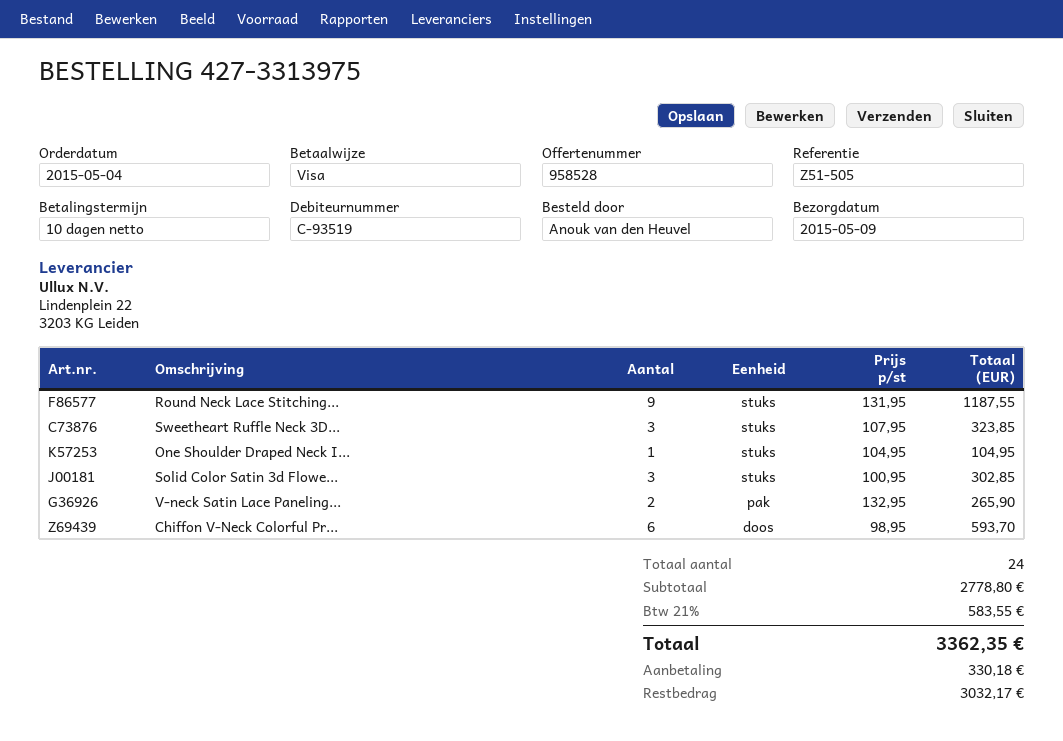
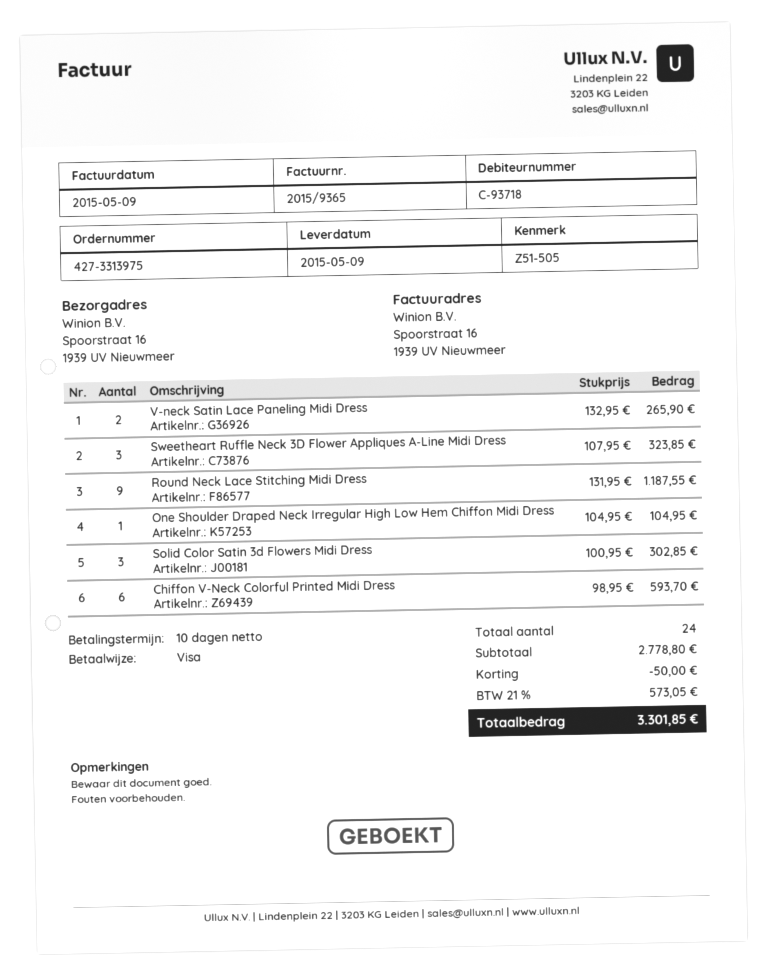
customer number: C-93519 -> C-93718
discount: none -> 50.00
tax: 21% = 583.55 -> 21% = 573.05
total: 3362.35 -> 3301.85

